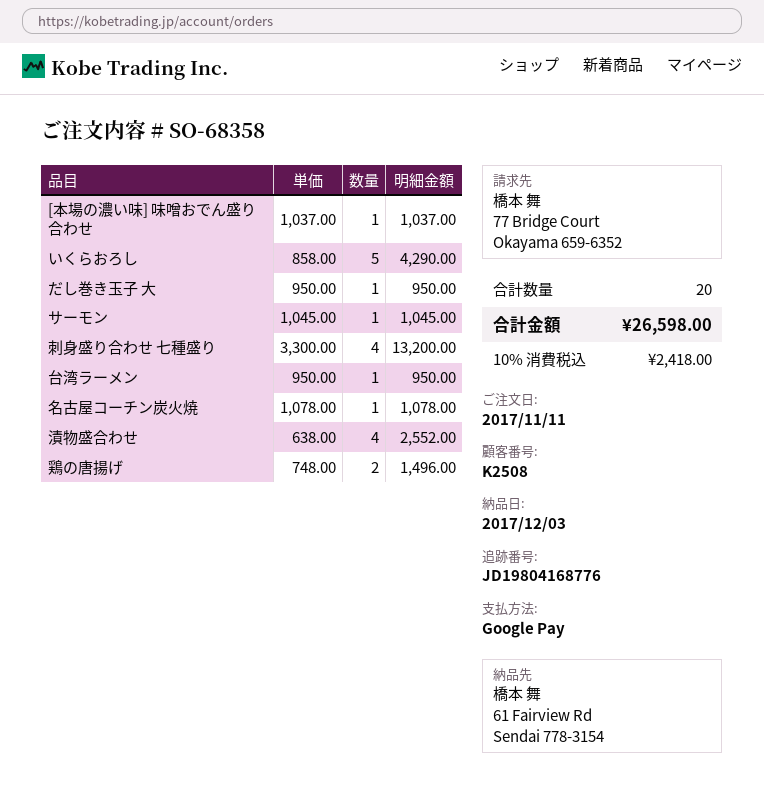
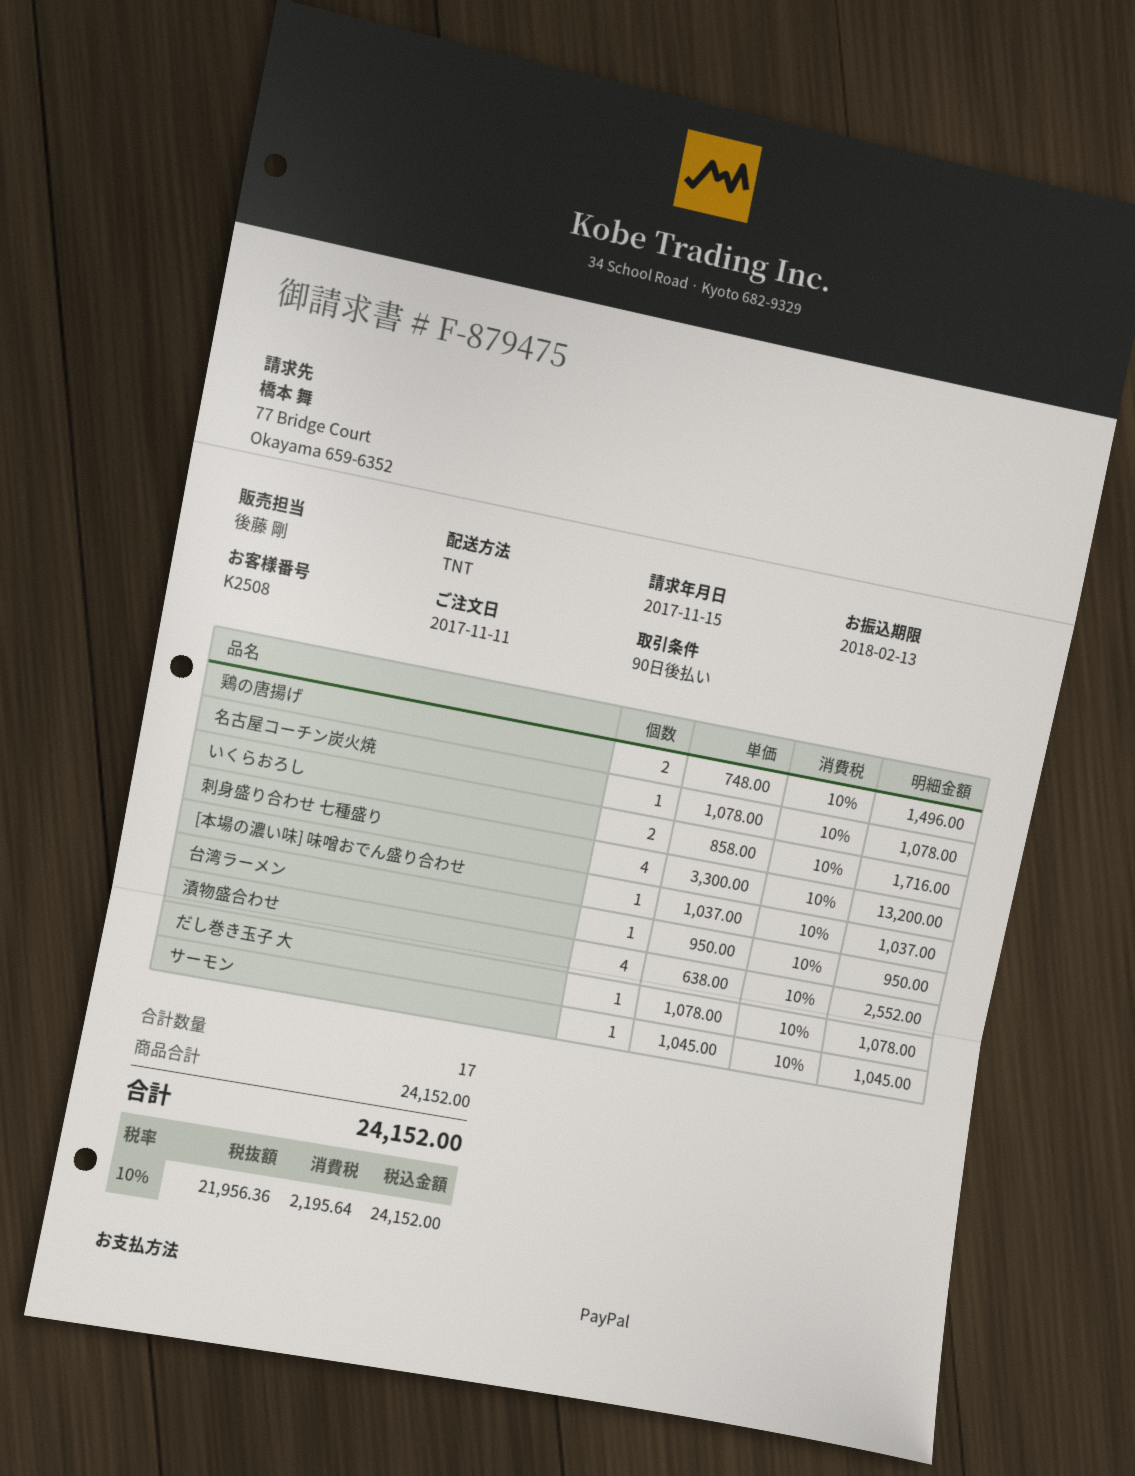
payment method: Google Pay -> PayPal
いくらおろし: 5 x 858.00 = 4290.00 -> 2 x 858.00 = 1716.00
だし巻き玉子 大: 1 x 950.00 = 950.00 -> 1 x 1078.00 = 1078.00
total quantity: 20 -> 17
tax: 10% = 2418.00 -> 10% = 2195.64
total: 26598.00 -> 24152.00

